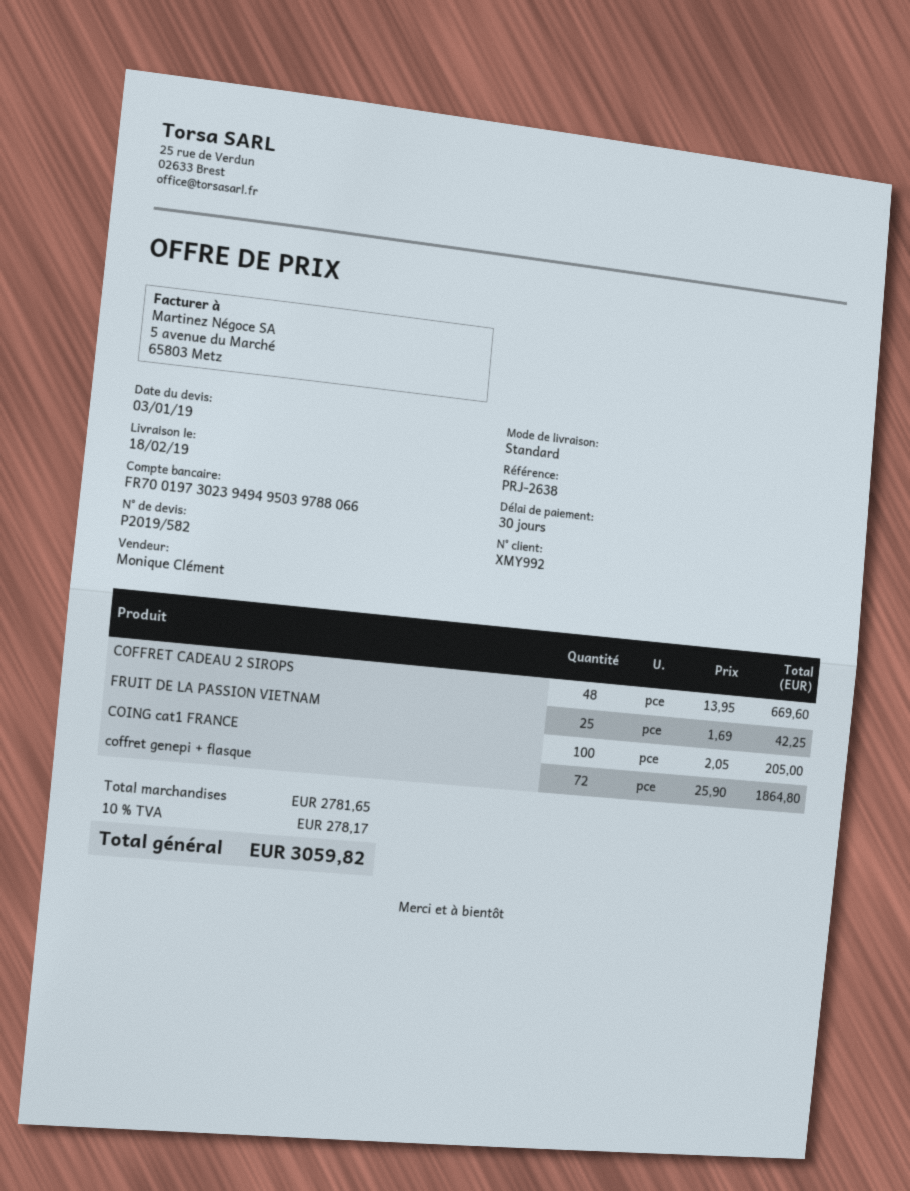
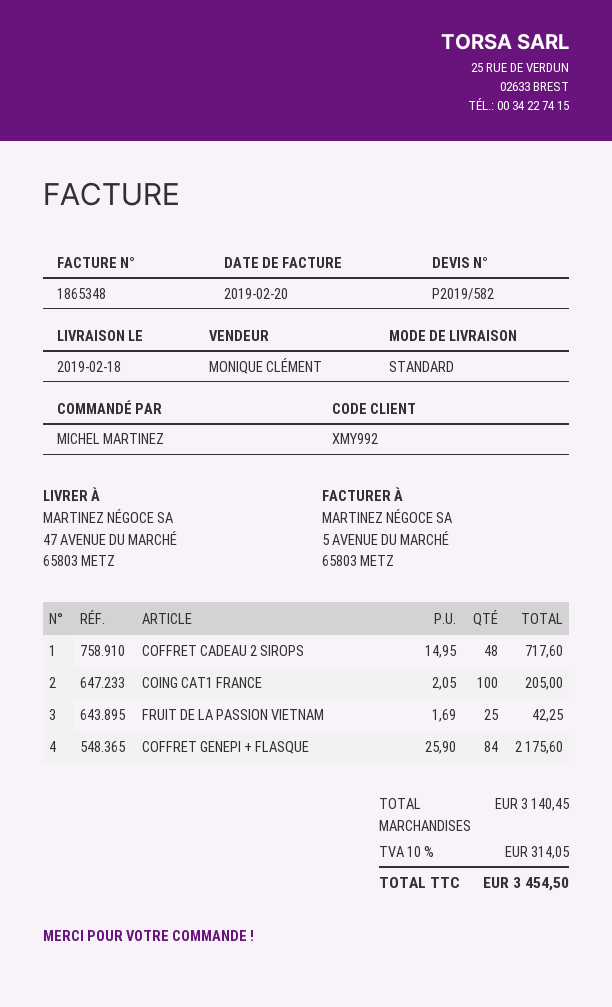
COFFRET CADEAU 2 SIROPS: 48 x 13.95 = 669.60 -> 48 x 14.95 = 717.60
coffret genepi + flasque: 72 x 25.90 = 1864.80 -> 84 x 25.90 = 2175.60
subtotal: 2781.65 -> 3140.45
tax: 10% = 278.17 -> 10% = 314.05
total: 3059.82 -> 3454.50

